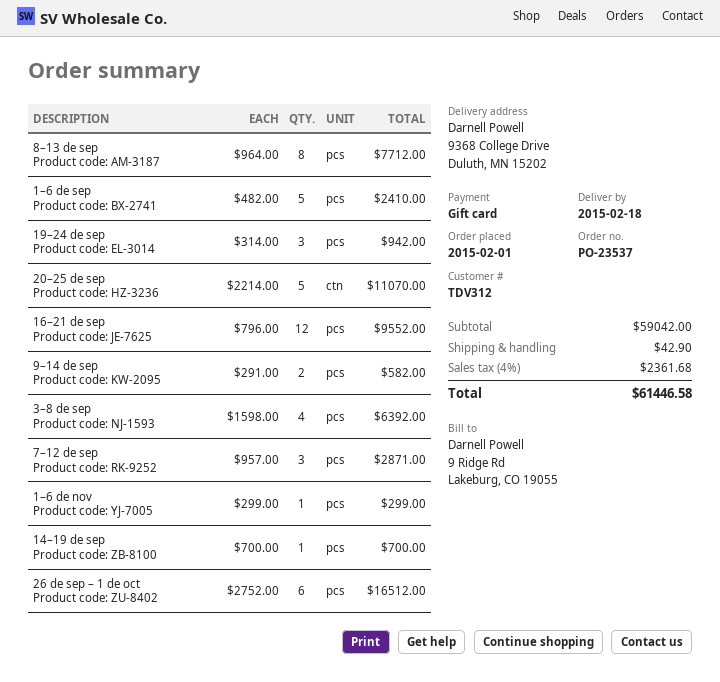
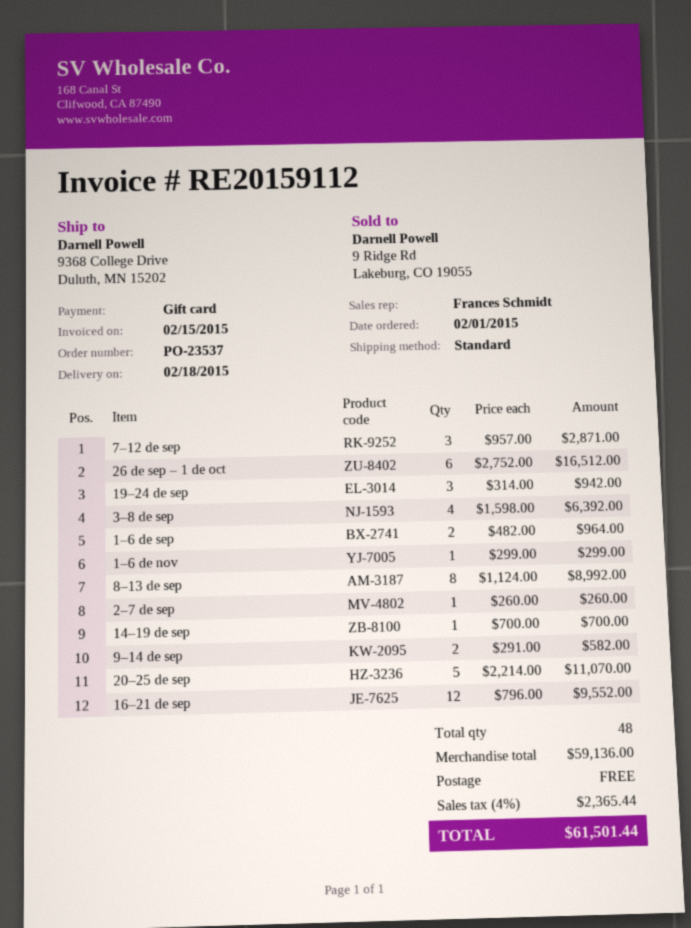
8–13 de sep: 8 x 964.00 = 7712.00 -> 8 x 1124.00 = 8992.00
1–6 de sep: 5 x 482.00 = 2410.00 -> 2 x 482.00 = 964.00
2–7 de sep: none -> 1 x 260.00 = 260.00
subtotal: 59042.00 -> 59136.00
shipping: 42.90 -> 0.00
tax: 4% = 2361.68 -> 4% = 2365.44
total: 61446.58 -> 61501.44

